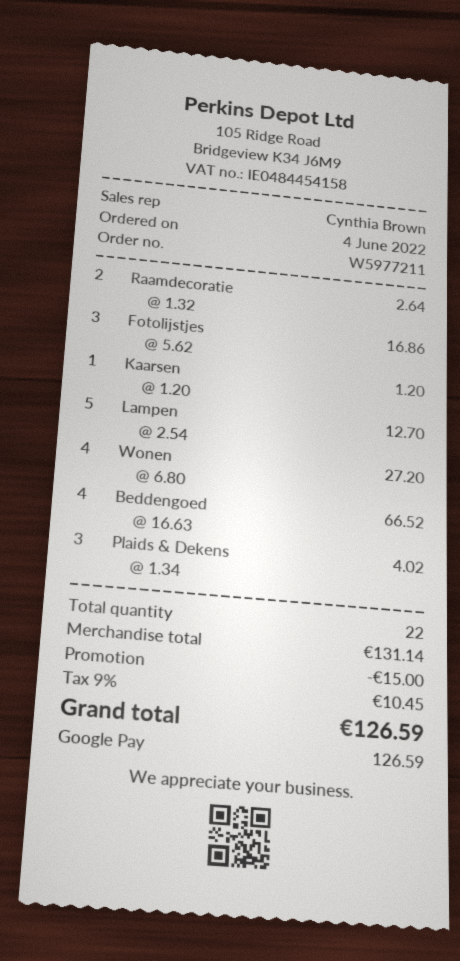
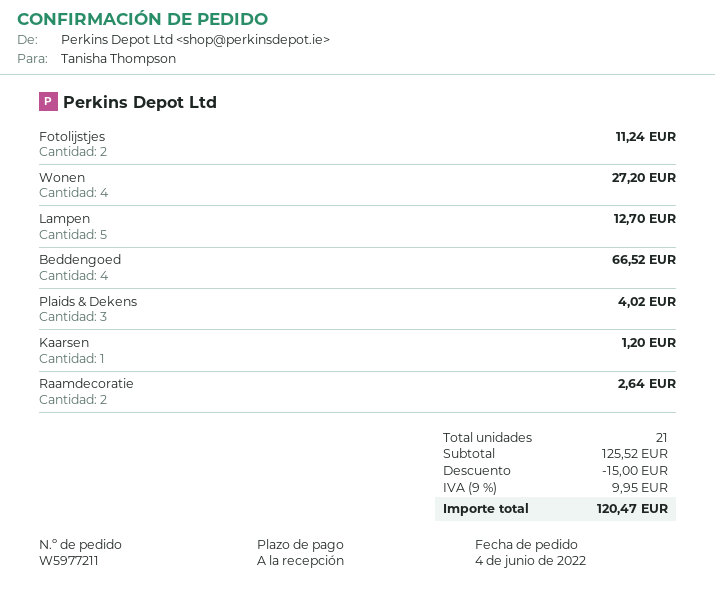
Fotolijstjes: 3 for 16.86 -> 2 for 11.24
total quantity: 22 -> 21
subtotal: 131.14 -> 125.52
tax: 9% = 10.45 -> 9% = 9.95
total: 126.59 -> 120.47

